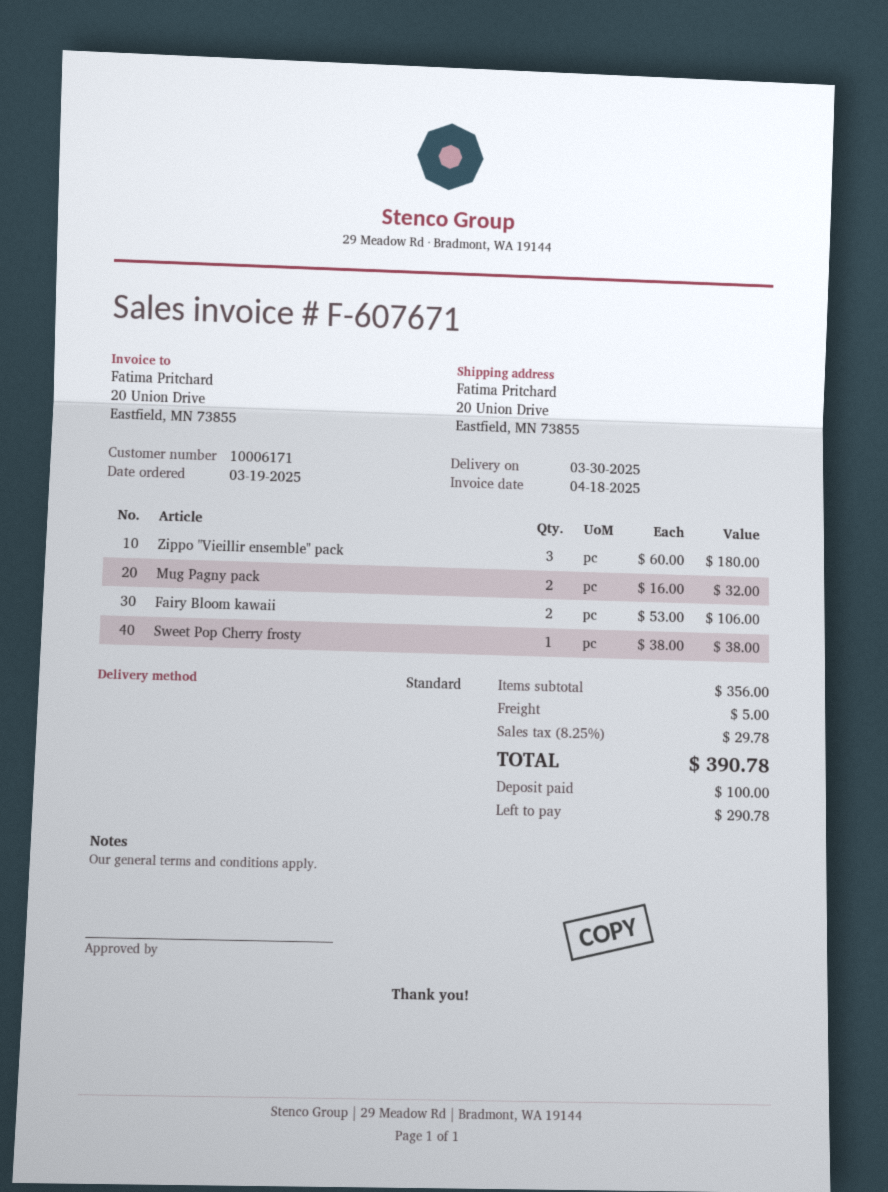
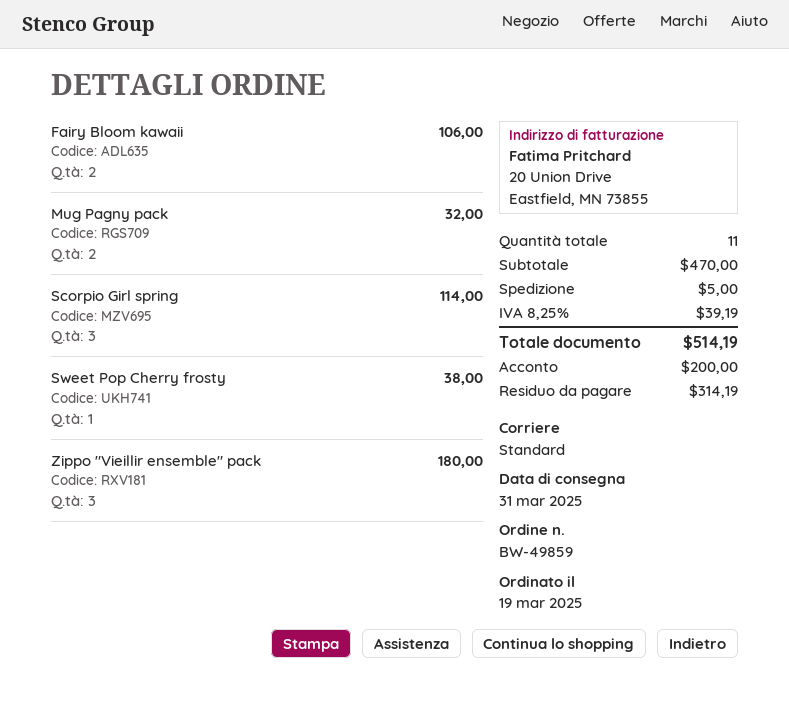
delivery date: 2025-03-30 -> 2025-03-31
Scorpio Girl spring: none -> 3 for 114.00
subtotal: 356.00 -> 470.00
tax: 8.25% = 29.78 -> 8.25% = 39.19
total: 390.78 -> 514.19
deposit: 100.00 -> 200.00
balance: 290.78 -> 314.19

